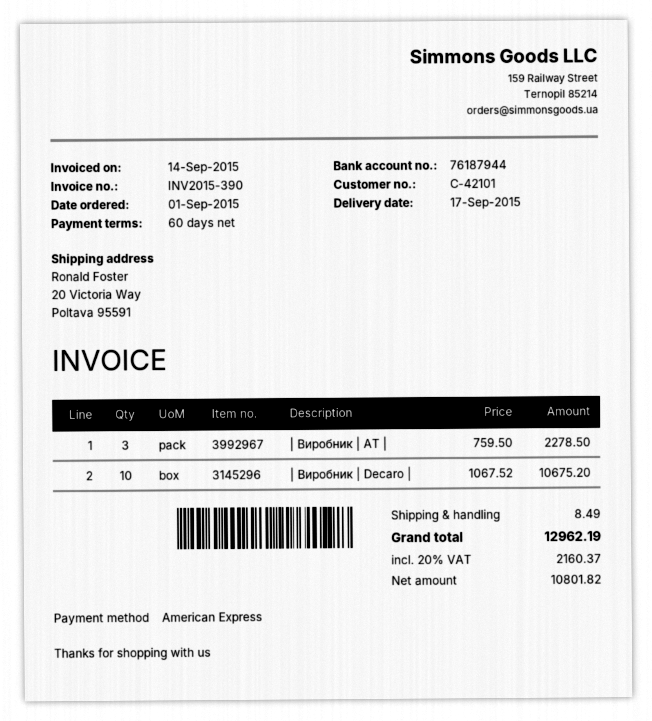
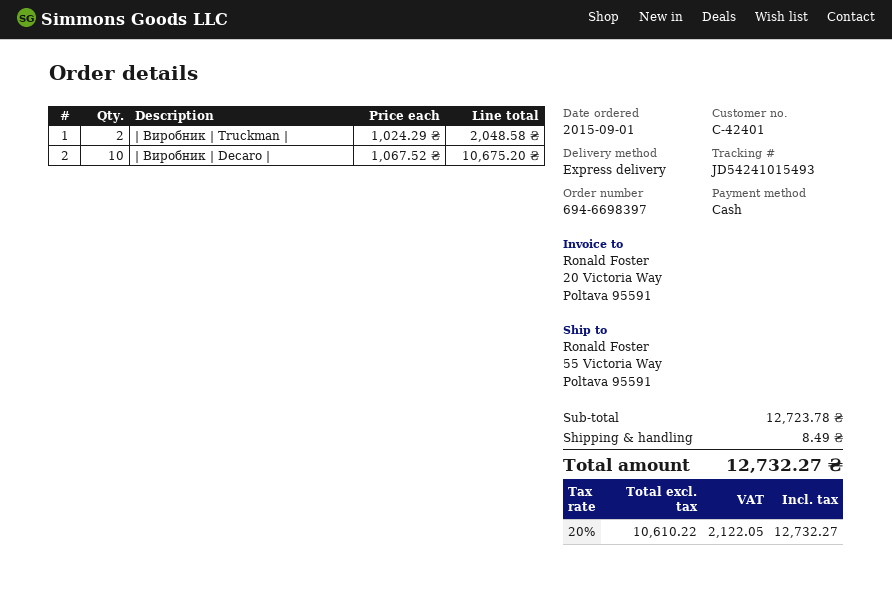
customer number: C-42101 -> C-42401
payment method: American Express -> cash
ship to: 20 Victoria Way, Poltava 95591 -> 55 Victoria Way, Poltava 95591
| Виробник | АТ |: 3 x 759.50 = 2278.50 -> none
| Виробник | Truckman |: none -> 2 x 1024.29 = 2048.58
net: 10801.82 -> 10610.22
tax: 20% = 2160.37 -> 20% = 2122.05
total: 12962.19 -> 12732.27

